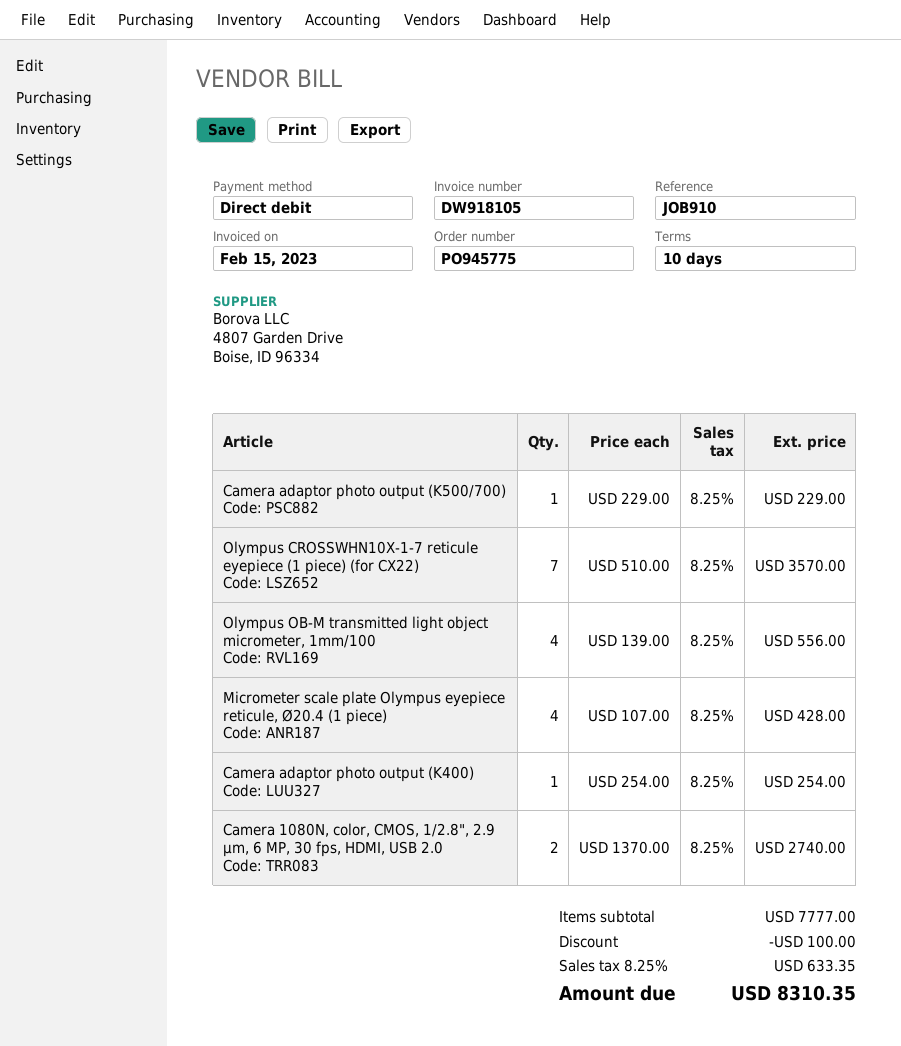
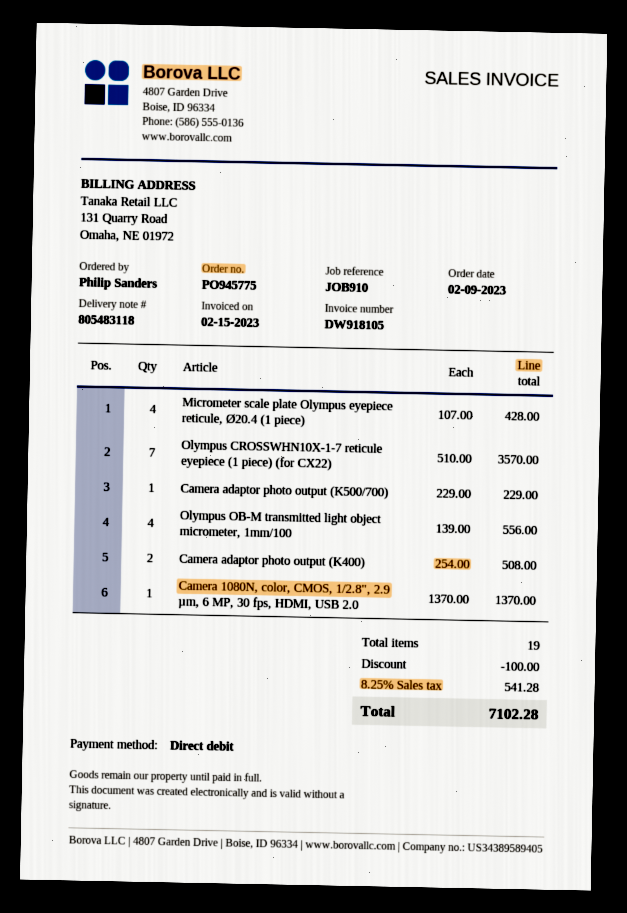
Camera adaptor photo output (K400): 1 x 254.00 = 254.00 -> 2 x 254.00 = 508.00
Camera 1080N, color, CMOS, 1/2.8", 2.9 µm, 6 MP, 30 fps, HDMI, USB 2.0: 2 x 1370.00 = 2740.00 -> 1 x 1370.00 = 1370.00
tax: 8.25% = 633.35 -> 8.25% = 541.28
total: 8310.35 -> 7102.28

